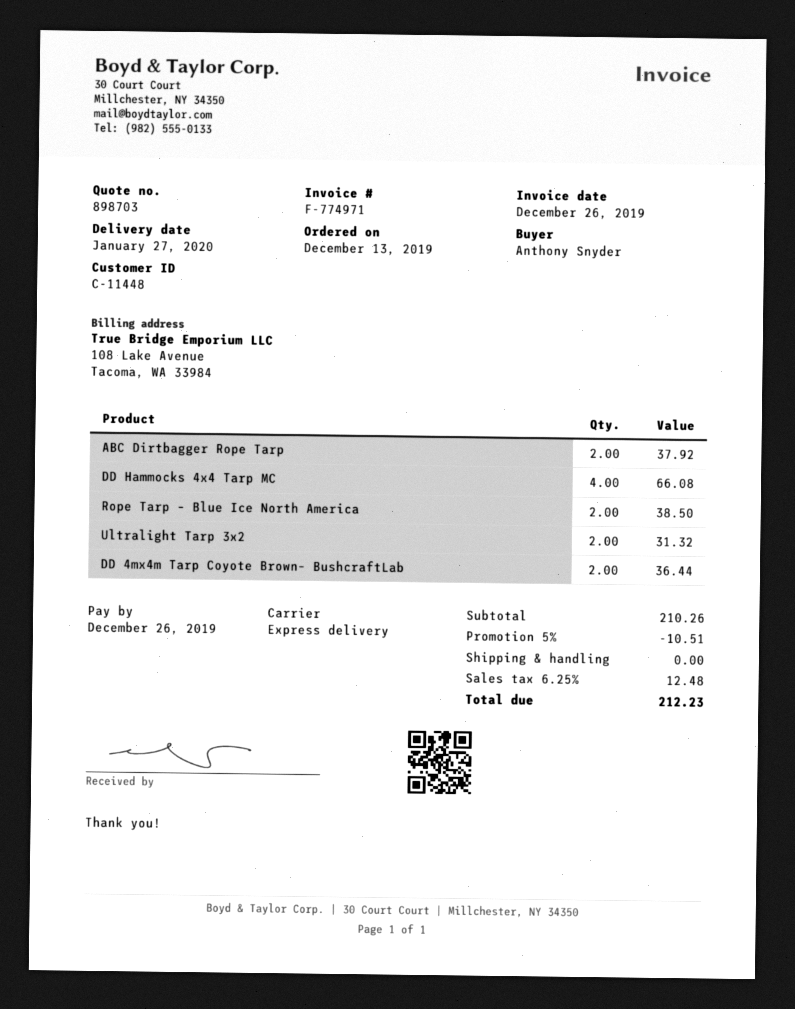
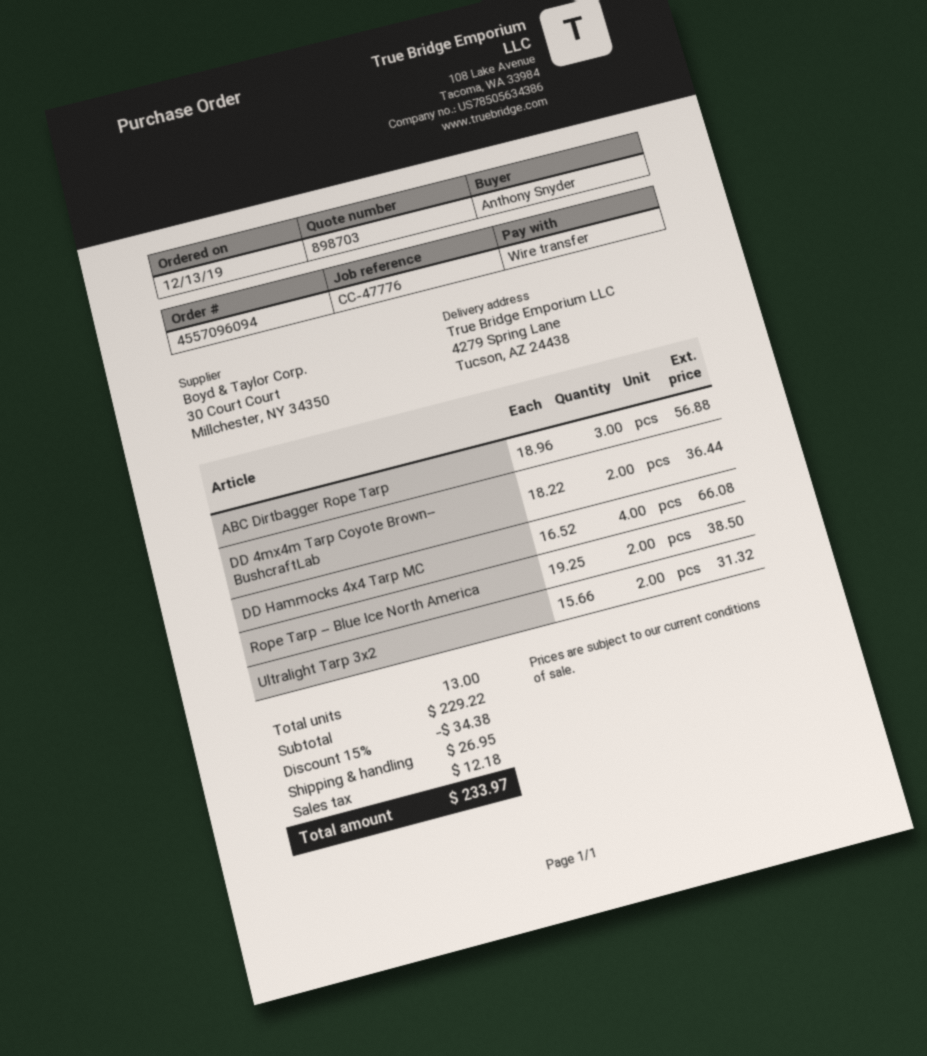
ABC Dirtbagger Rope Tarp: 2 for 37.92 -> 3 for 56.88
subtotal: 210.26 -> 229.22
discount: 5% = 10.51 -> 15% = 34.38
shipping: 0.00 -> 26.95
tax: 12.48 -> 12.18
total: 212.23 -> 233.97

